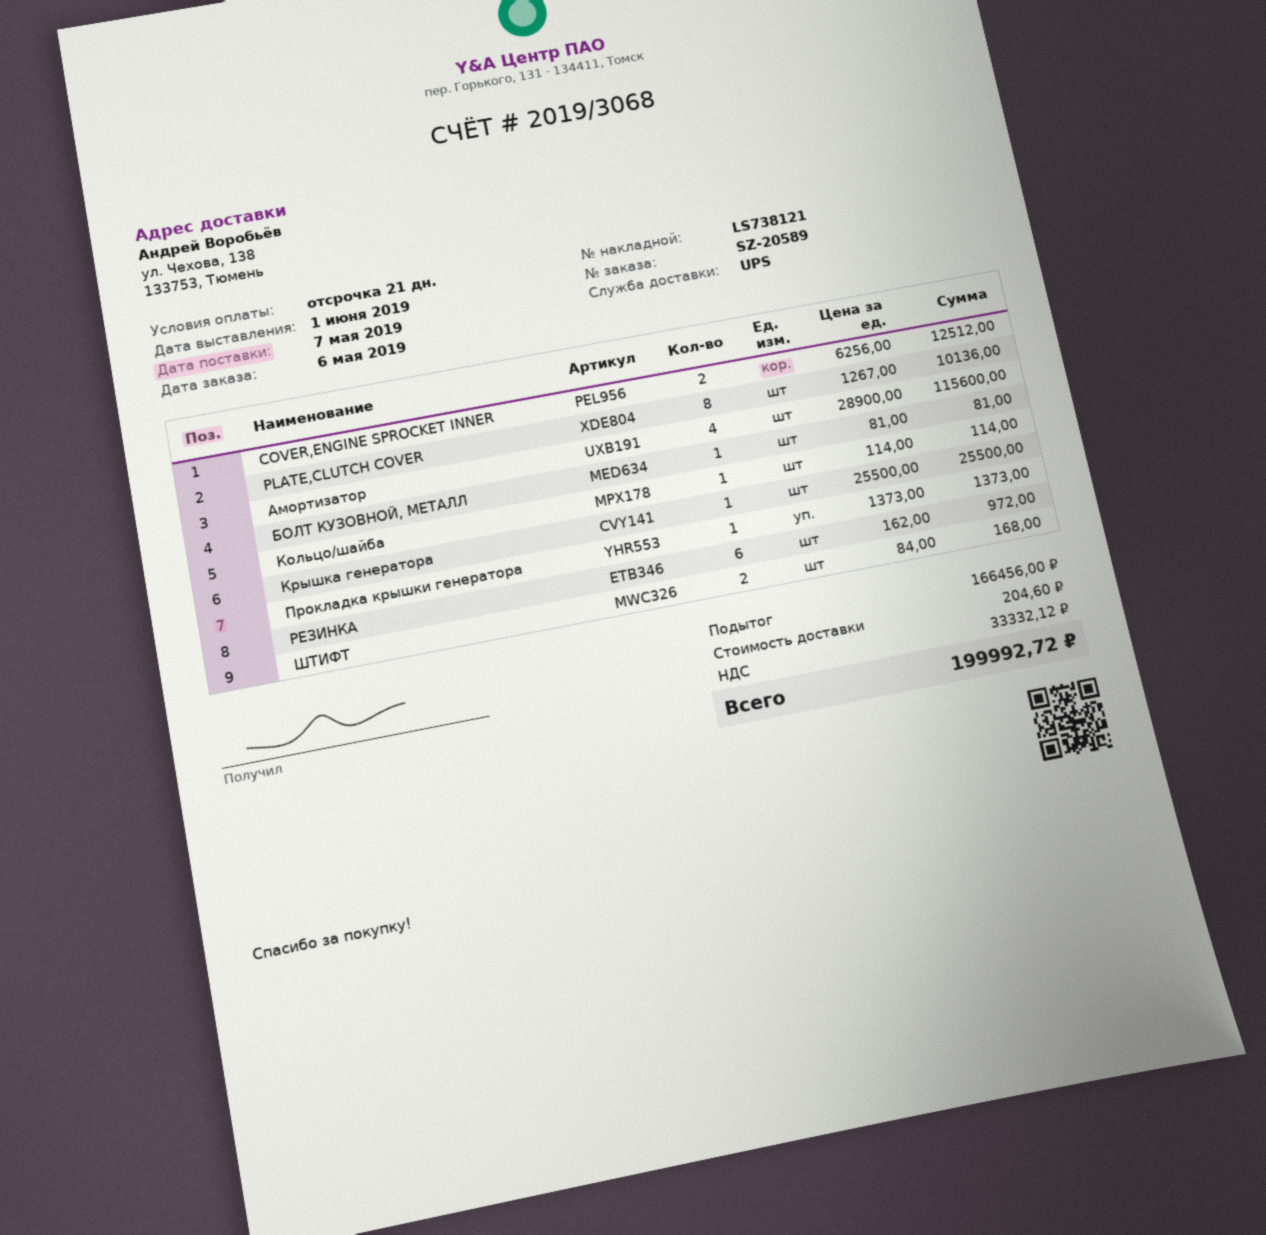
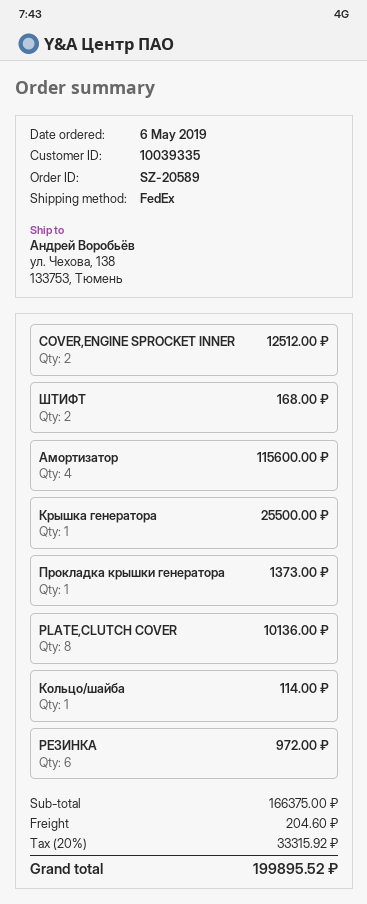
shipping method: UPS -> FedEx
БОЛТ КУЗОВНОЙ, МЕТАЛЛ: 1 for 81.00 -> none
subtotal: 166456.00 -> 166375.00
tax: 33332.12 -> 33315.92
total: 199992.72 -> 199895.52

